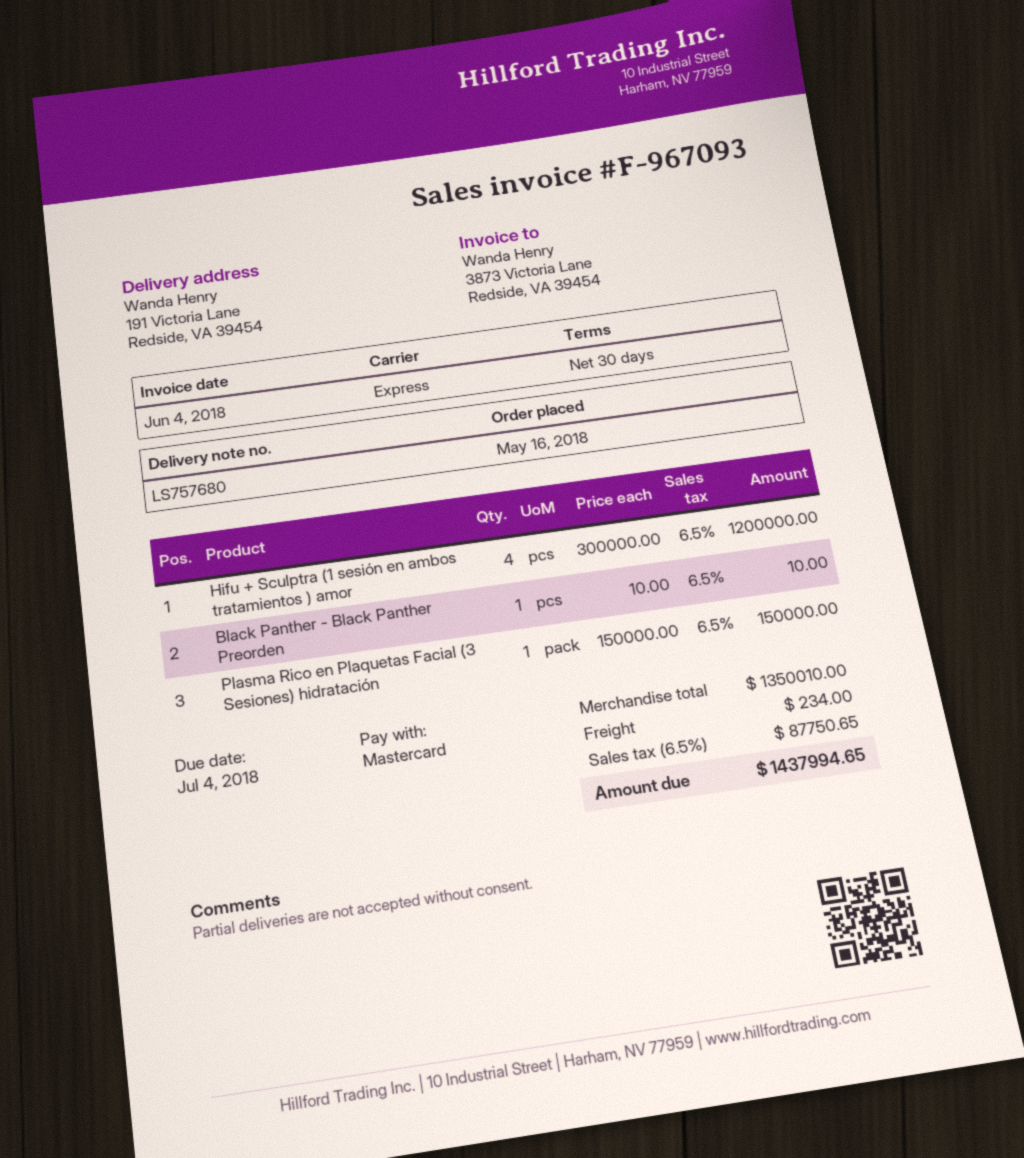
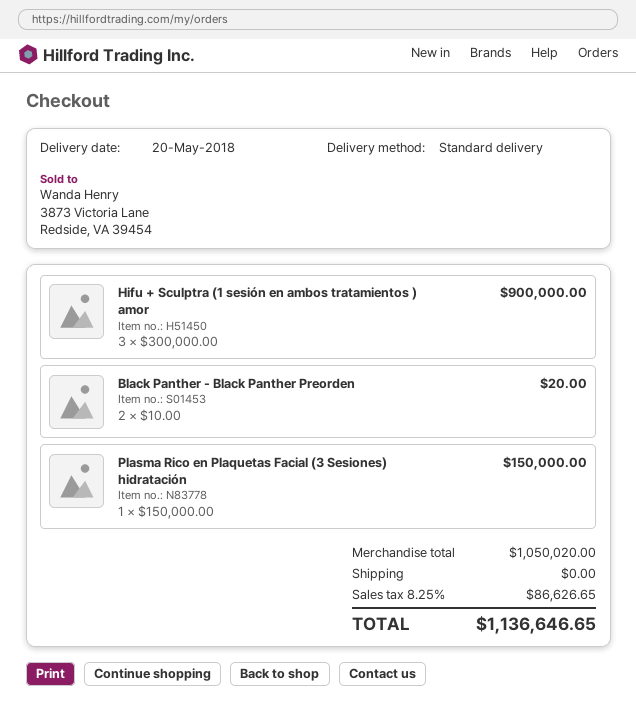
shipping method: express -> standard
Hifu + Sculptra (1 sesión en ambos tratamientos ) amor: 4 x 300000.00 = 1200000.00 -> 3 x 300000.00 = 900000.00
Black Panther - Black Panther Preorden: 1 x 10.00 = 10.00 -> 2 x 10.00 = 20.00
subtotal: 1350010.00 -> 1050020.00
shipping: 234.00 -> 0.00
tax: 6.5% = 87750.65 -> 8.25% = 86626.65
total: 1437994.65 -> 1136646.65

